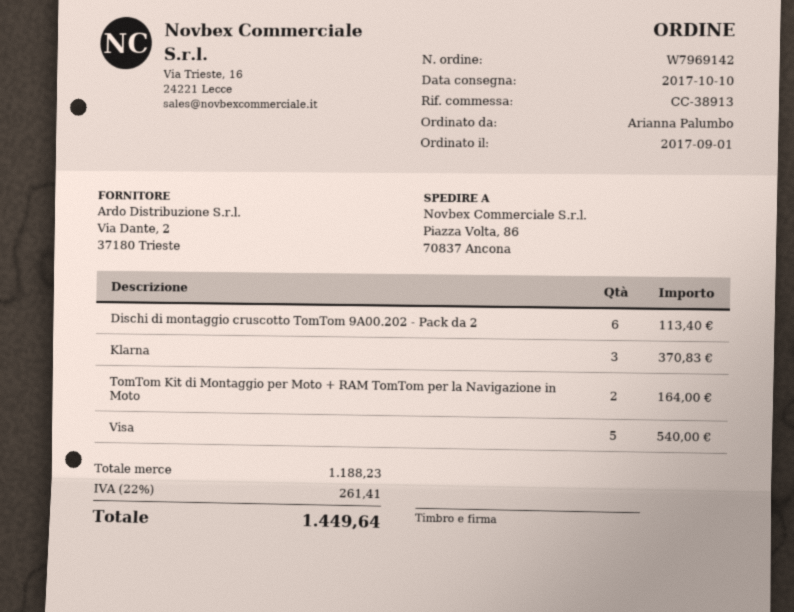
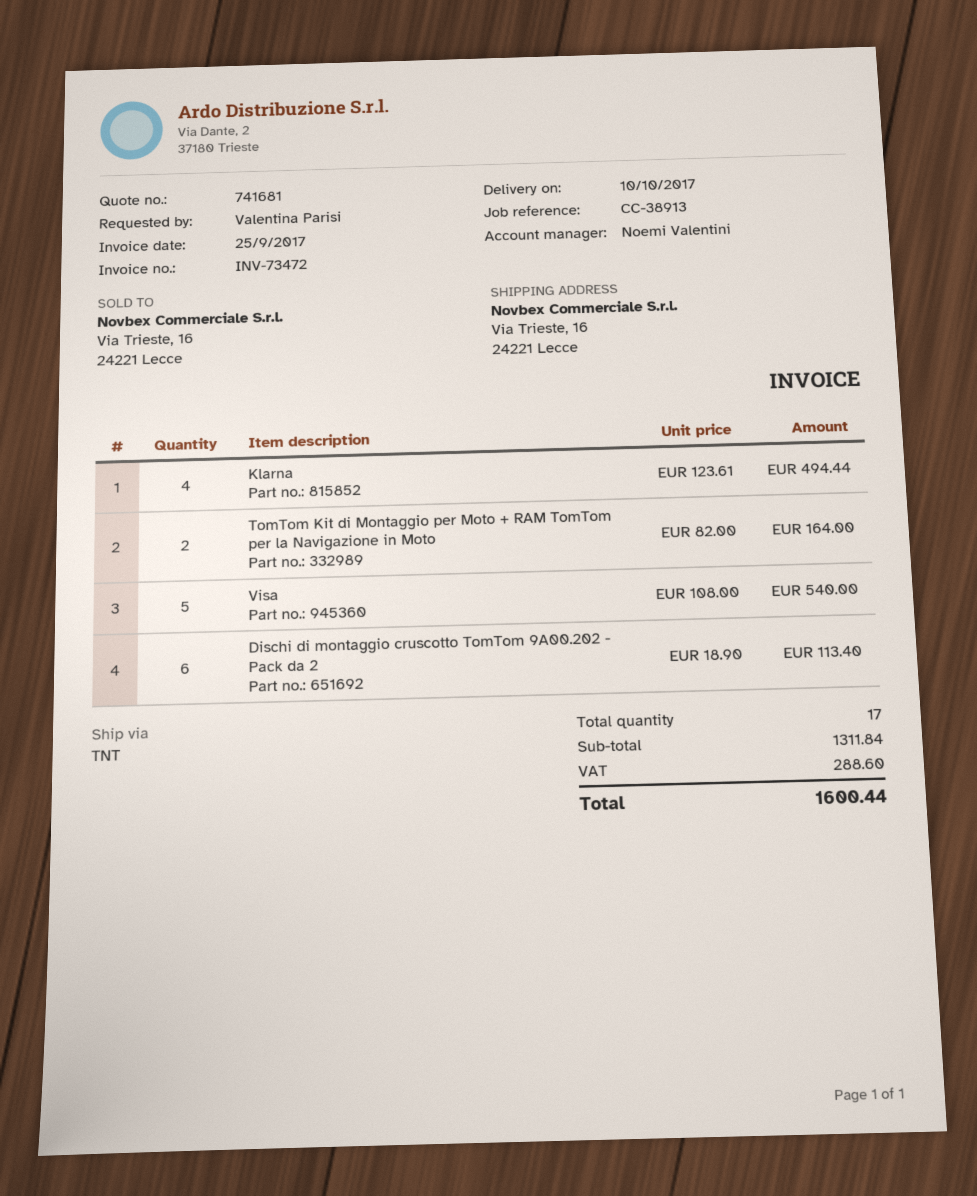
ordered by: Arianna Palumbo -> Valentina Parisi
ship to: Piazza Volta, 86, 70837 Ancona -> Via Trieste, 16, 24221 Lecce
Klarna: 3 for 370.83 -> 4 for 494.44
subtotal: 1188.23 -> 1311.84
tax: 261.41 -> 288.60
total: 1449.64 -> 1600.44

